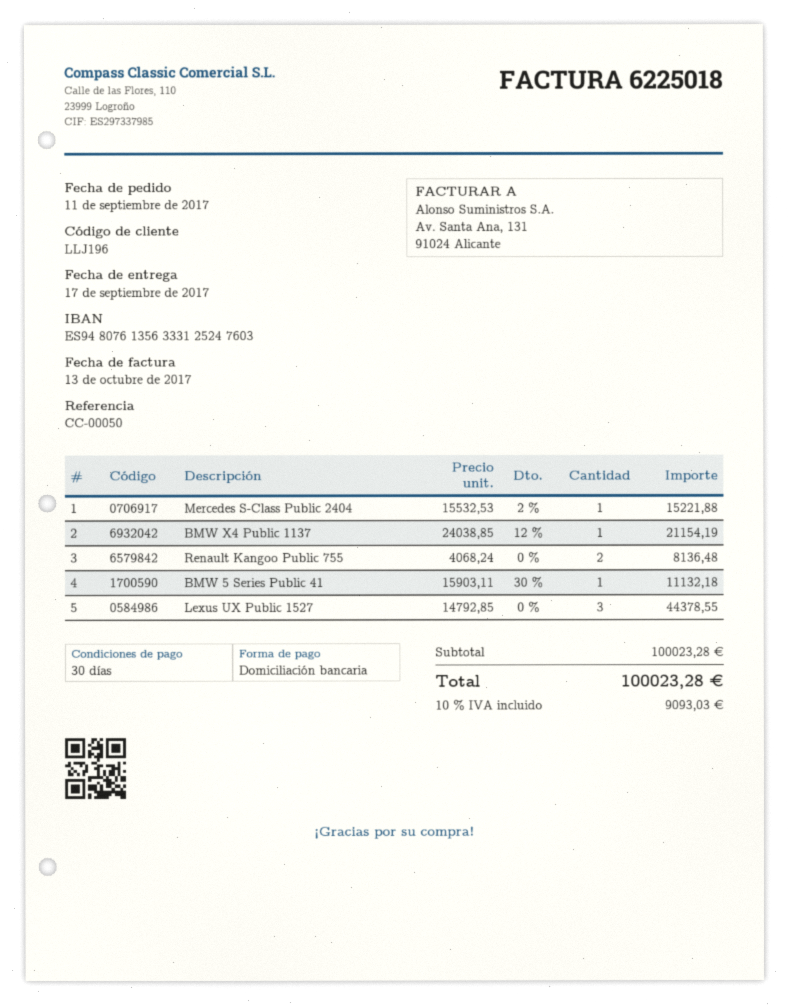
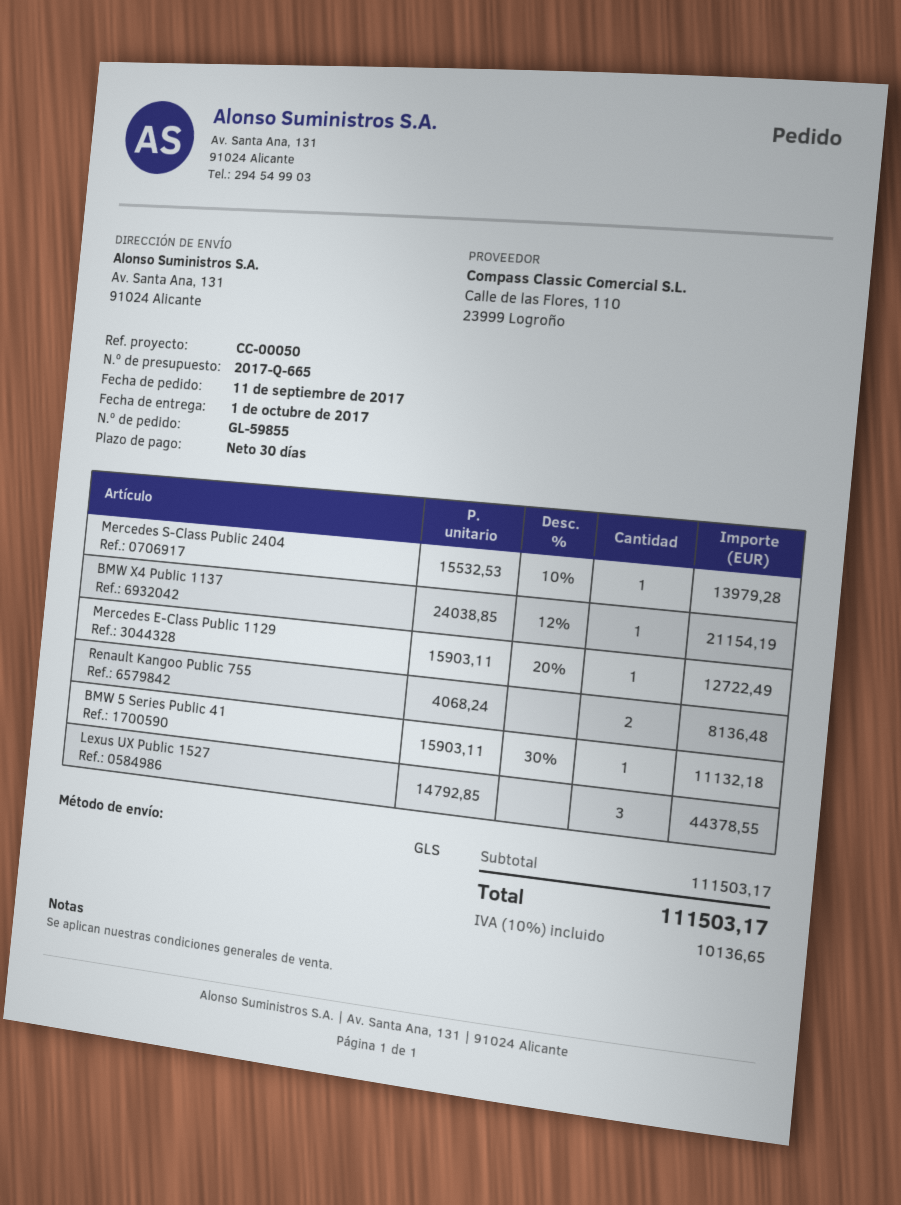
delivery date: 2017-09-17 -> 2017-10-01
Mercedes S-Class Public 2404: 1 x 15532.53 - 2% = 15221.88 -> 1 x 15532.53 - 10% = 13979.28
Mercedes E-Class Public 1129: none -> 1 x 15903.11 - 20% = 12722.49
subtotal: 100023.28 -> 111503.17
tax: 10% = 9093.03 -> 10% = 10136.65
total: 100023.28 -> 111503.17

